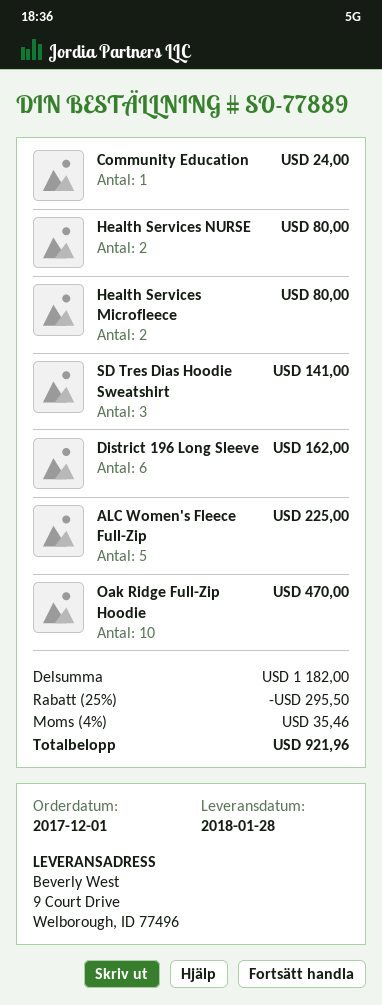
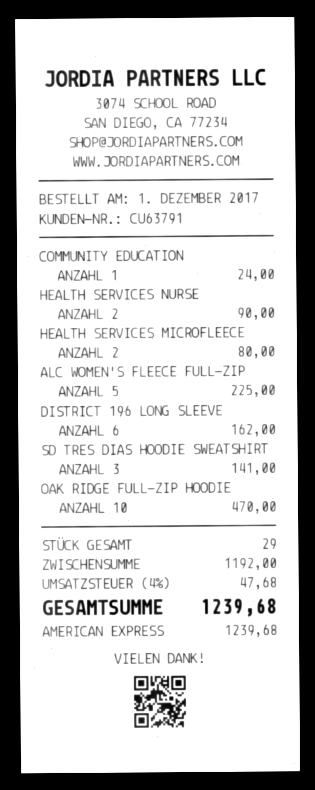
Health Services NURSE: 2 for 80.00 -> 2 for 90.00
subtotal: 1182.00 -> 1192.00
discount: 25% = 295.50 -> none
tax: 4% = 35.46 -> 4% = 47.68
total: 921.96 -> 1239.68

